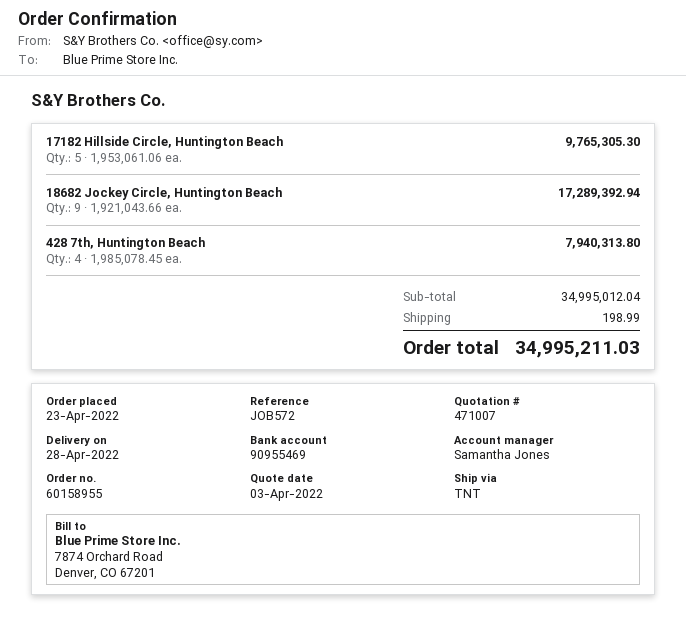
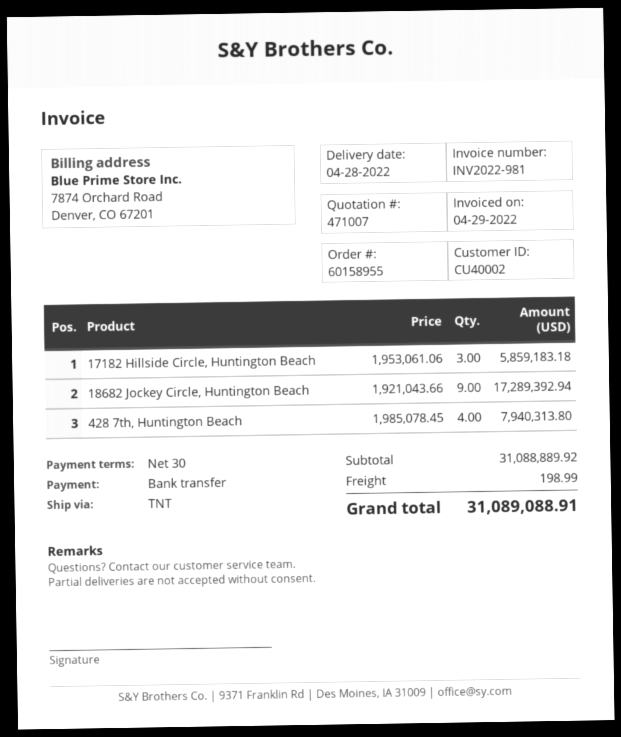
17182 Hillside Circle, Huntington Beach: 5 x 1953061.06 = 9765305.30 -> 3 x 1953061.06 = 5859183.18
subtotal: 34995012.04 -> 31088889.92
total: 34995211.03 -> 31089088.91

